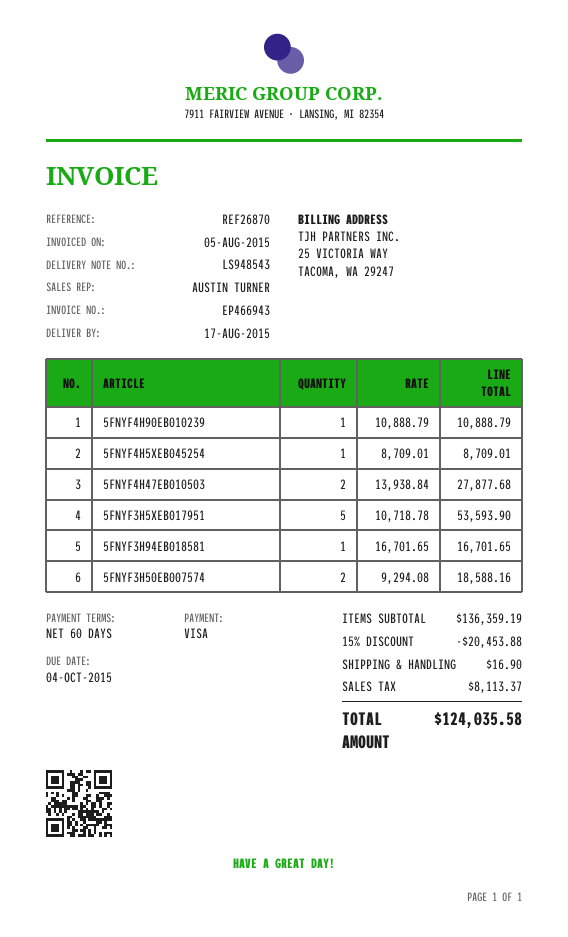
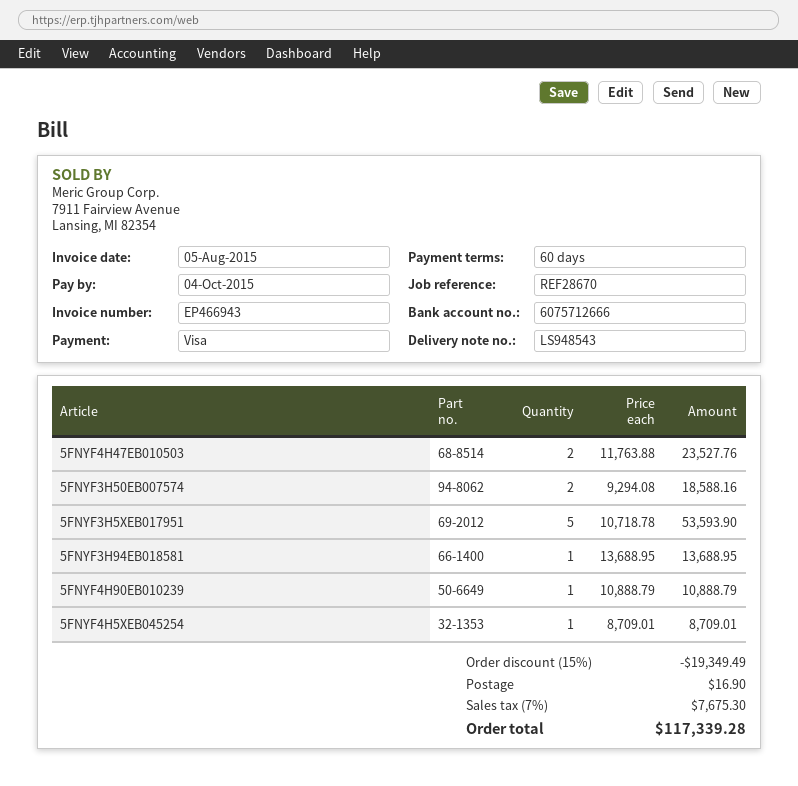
reference: REF26870 -> REF28670
5FNYF4H47EB010503: 2 x 13938.84 = 27877.68 -> 2 x 11763.88 = 23527.76
5FNYF3H94EB018581: 1 x 16701.65 = 16701.65 -> 1 x 13688.95 = 13688.95
discount: 15% = 20453.88 -> 15% = 19349.49
tax: 8113.37 -> 7675.30
total: 124035.58 -> 117339.28

